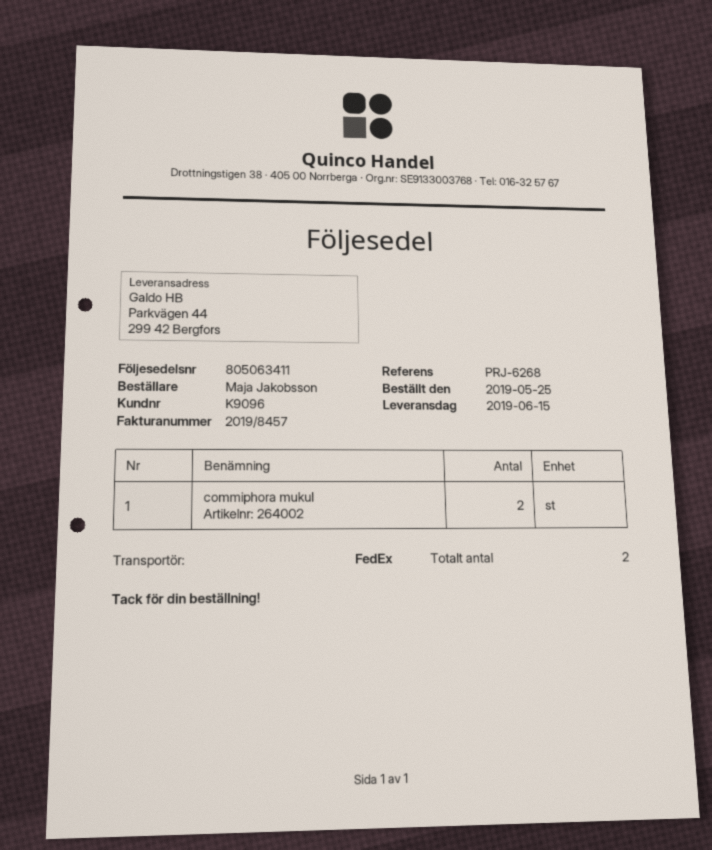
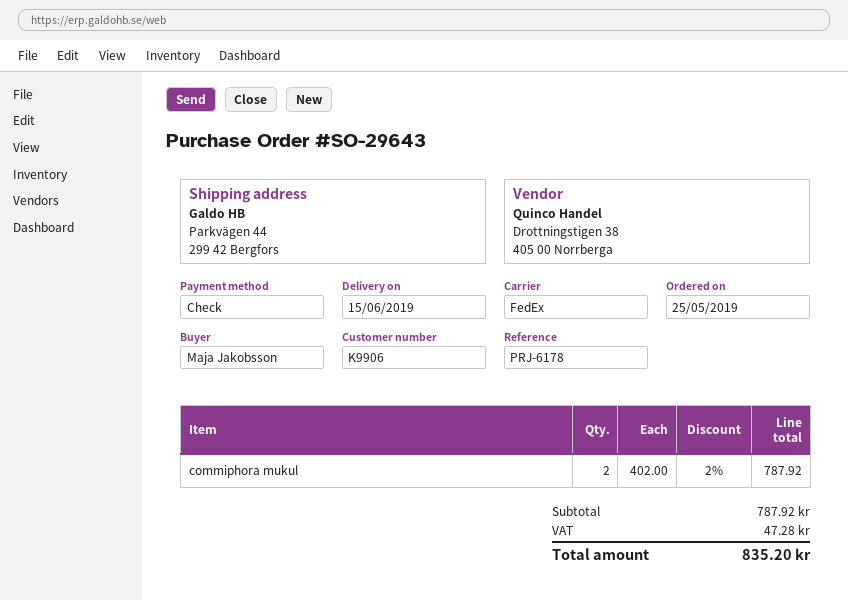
customer number: K9096 -> K9906
reference: PRJ-6268 -> PRJ-6178

